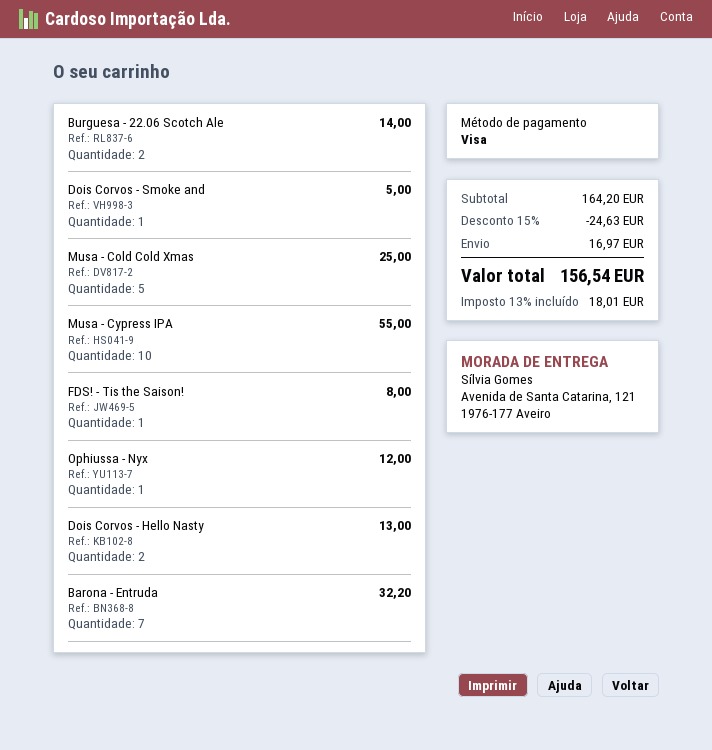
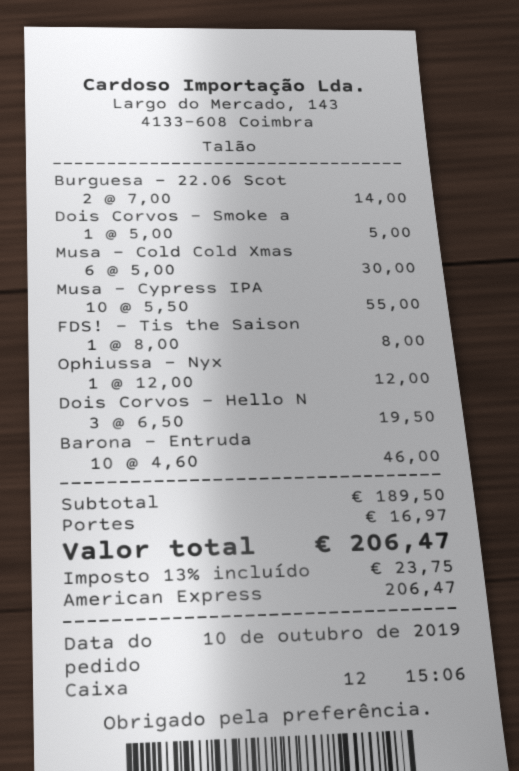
payment method: Visa -> American Express
Musa - Cold Cold Xmas: 5 for 25.00 -> 6 for 30.00
Dois Corvos - Hello Nasty: 2 for 13.00 -> 3 for 19.50
Barona - Entruda: 7 for 32.20 -> 10 for 46.00
subtotal: 164.20 -> 189.50
discount: 15% = 24.63 -> none
tax: 13% = 18.01 -> 13% = 23.75
total: 156.54 -> 206.47

